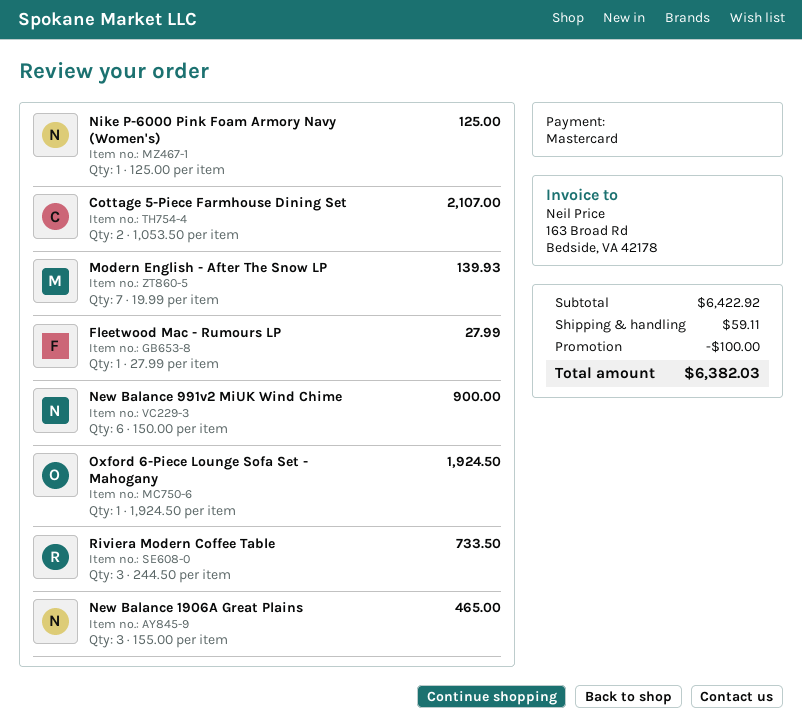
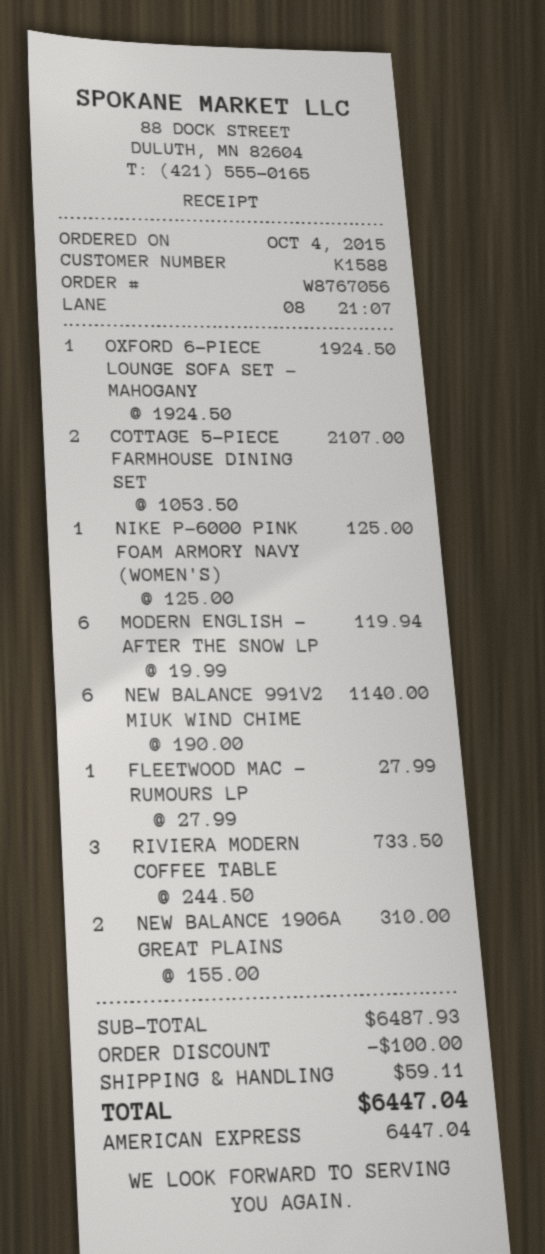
payment method: Mastercard -> American Express
Modern English - After The Snow LP: 7 x 19.99 = 139.93 -> 6 x 19.99 = 119.94
New Balance 991v2 MiUK Wind Chime: 6 x 150.00 = 900.00 -> 6 x 190.00 = 1140.00
New Balance 1906A Great Plains: 3 x 155.00 = 465.00 -> 2 x 155.00 = 310.00
subtotal: 6422.92 -> 6487.93
total: 6382.03 -> 6447.04

